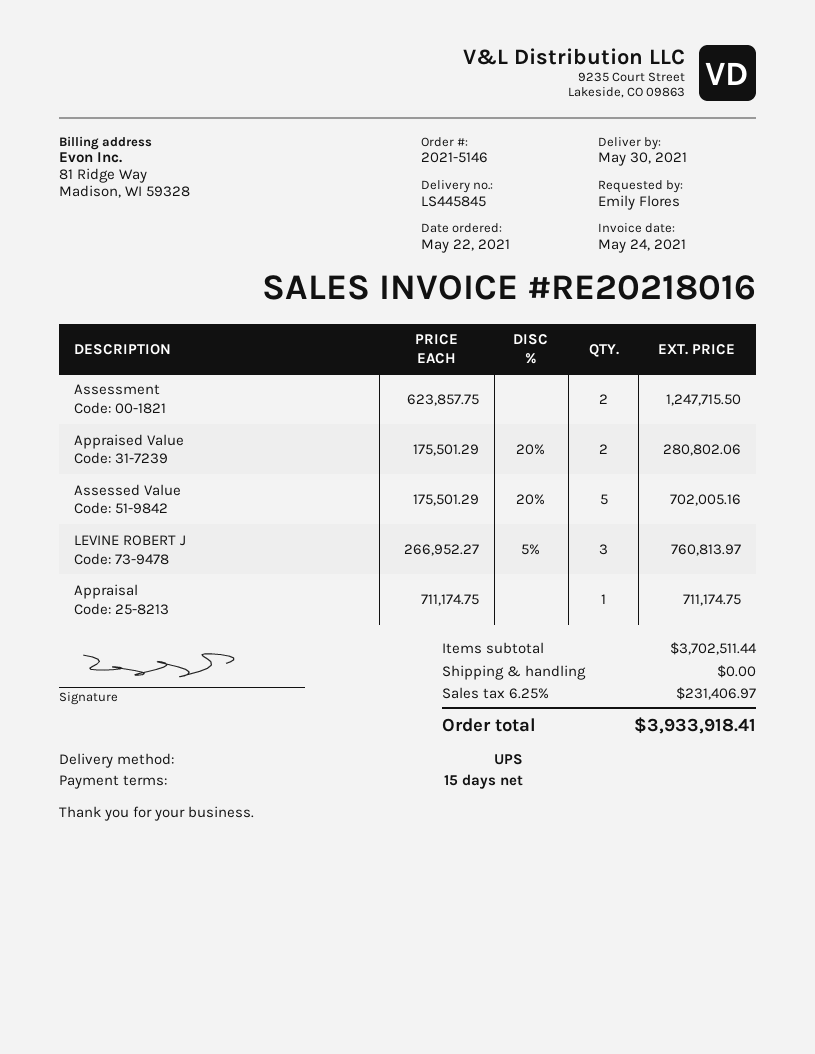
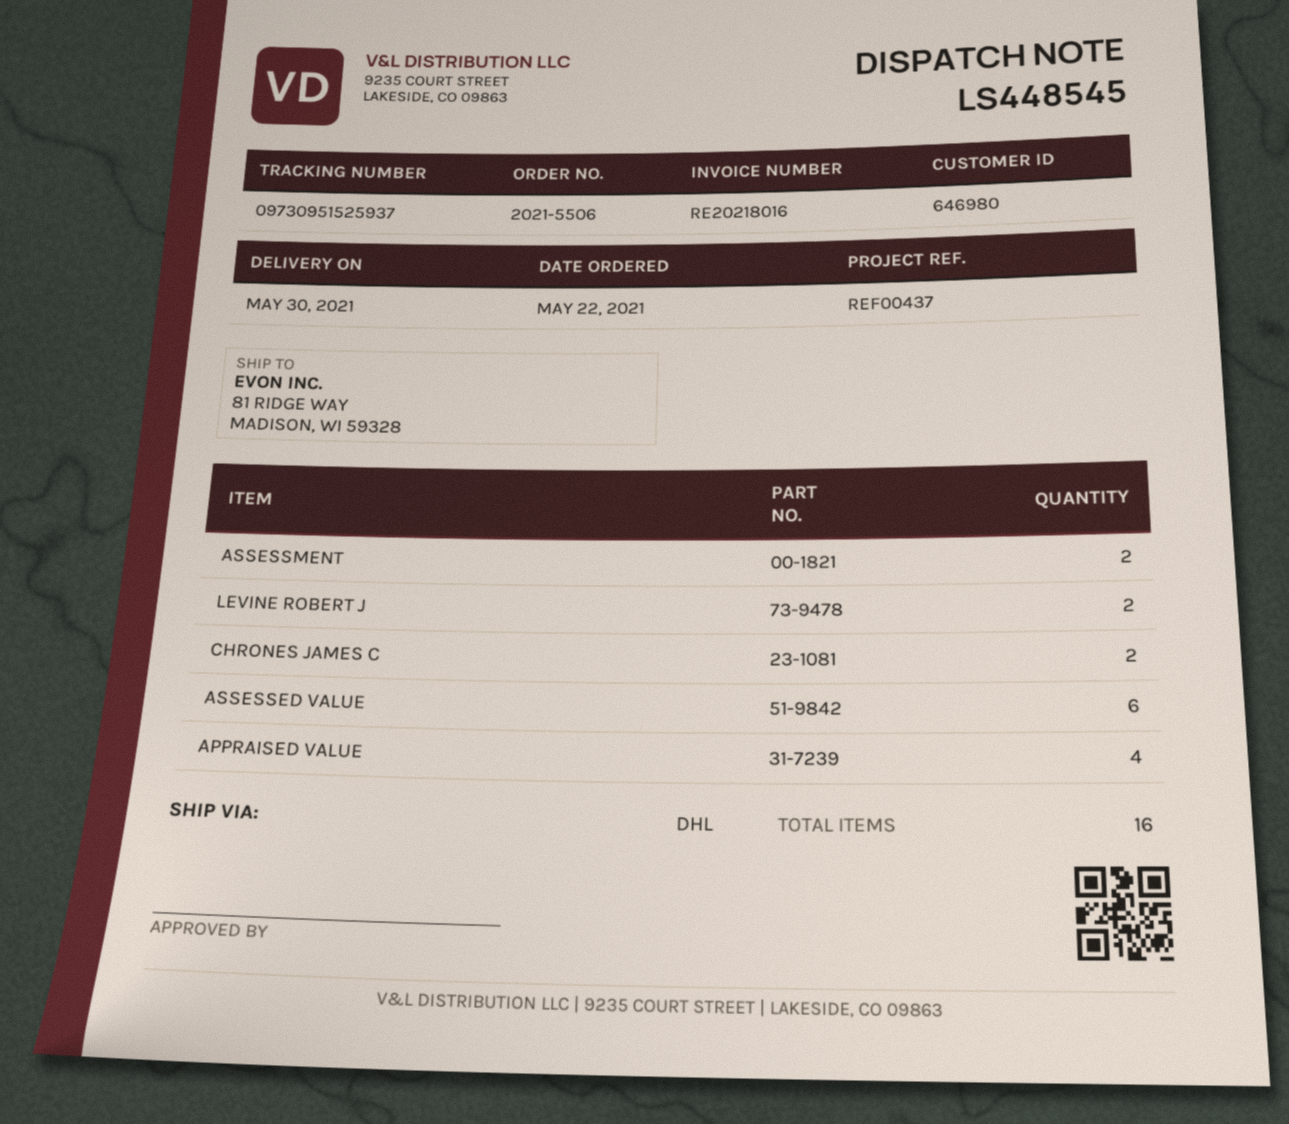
order number: 2021-5146 -> 2021-5506
delivery note number: LS445845 -> LS448545
shipping method: UPS -> DHL
Appraised Value: 2 -> 4
Assessed Value: 5 -> 6
LEVINE ROBERT J: 3 -> 2
Appraisal: 1 -> none
CHRONES JAMES C: none -> 2

